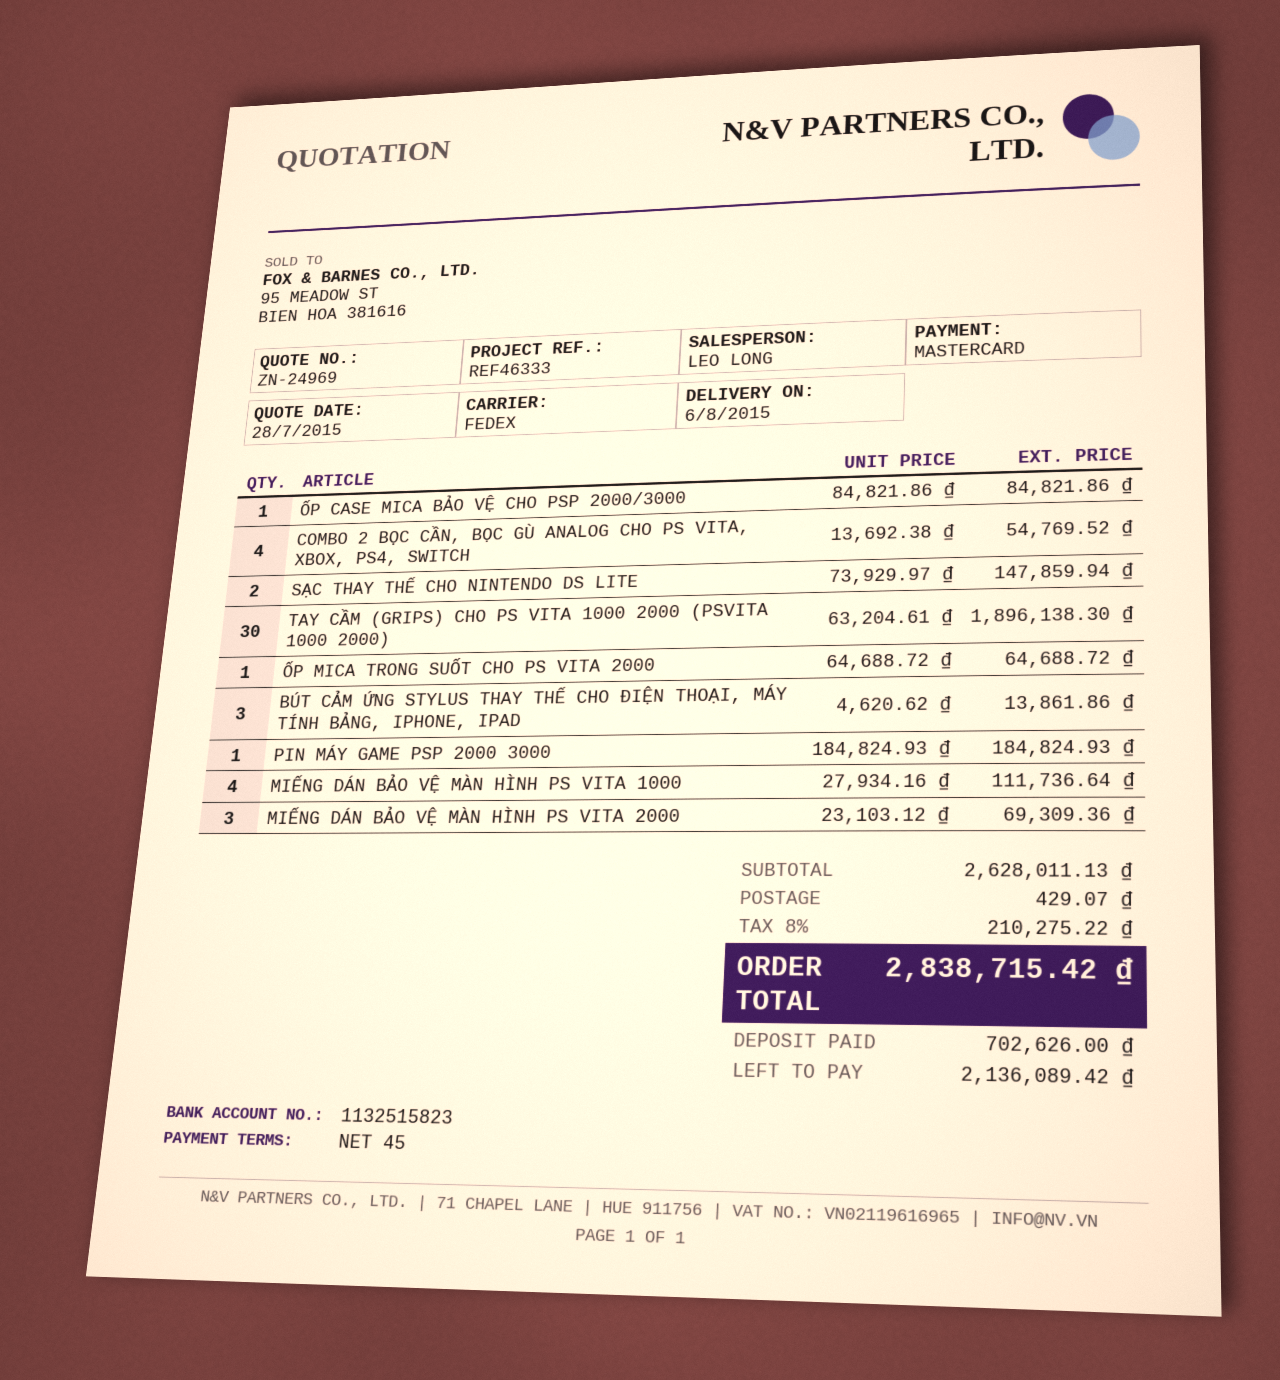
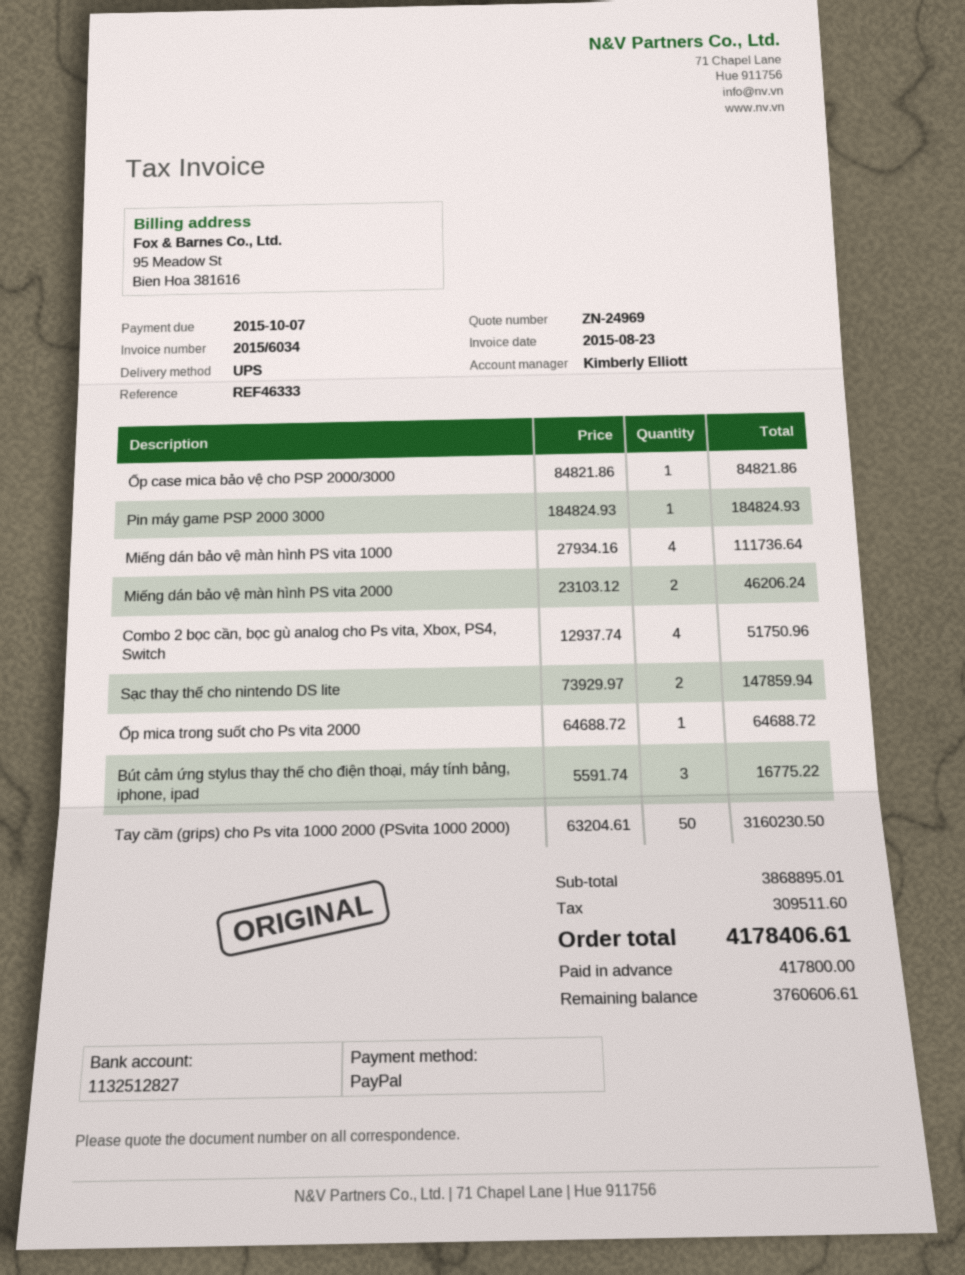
sales rep: LEO LONG -> Kimberly Elliott
payment method: Mastercard -> PayPal
bank account: 1132515823 -> 1132512827
shipping method: FedEx -> UPS
COMBO 2 BỌC CẦN, BỌC GÙ ANALOG CHO PS VITA, XBOX, PS4, SWITCH: 4 x 13692.38 = 54769.52 -> 4 x 12937.74 = 51750.96
TAY CẦM (GRIPS) CHO PS VITA 1000 2000 (PSVITA 1000 2000): 30 x 63204.61 = 1896138.30 -> 50 x 63204.61 = 3160230.50
BÚT CẢM ỨNG STYLUS THAY THẾ CHO ĐIỆN THOẠI, MÁY TÍNH BẢNG, IPHONE, IPAD: 3 x 4620.62 = 13861.86 -> 3 x 5591.74 = 16775.22
MIẾNG DÁN BẢO VỆ MÀN HÌNH PS VITA 2000: 3 x 23103.12 = 69309.36 -> 2 x 23103.12 = 46206.24
subtotal: 2628011.13 -> 3868895.01
shipping: 429.07 -> none
tax: 210275.22 -> 309511.60
total: 2838715.42 -> 4178406.61
deposit: 702626.00 -> 417800.00
balance: 2136089.42 -> 3760606.61

